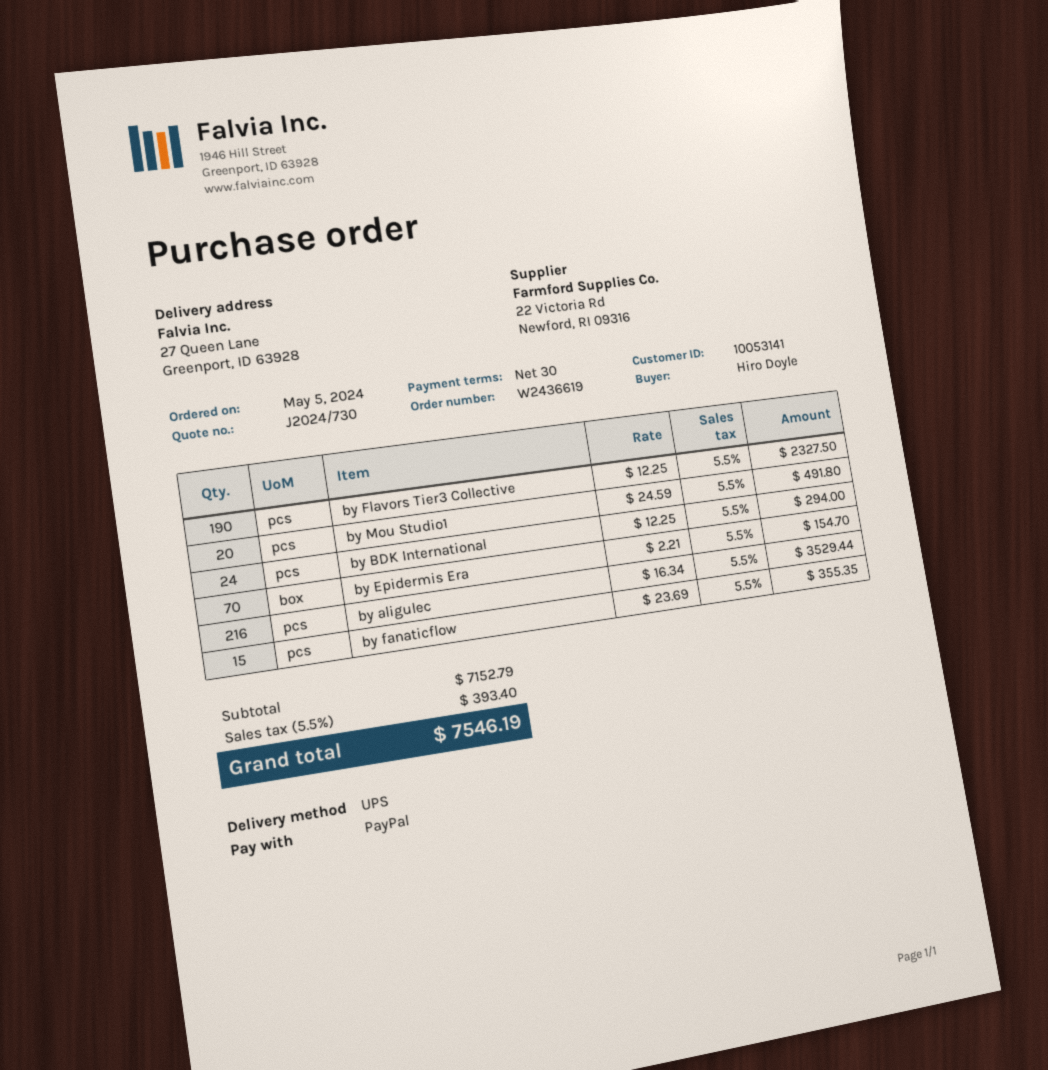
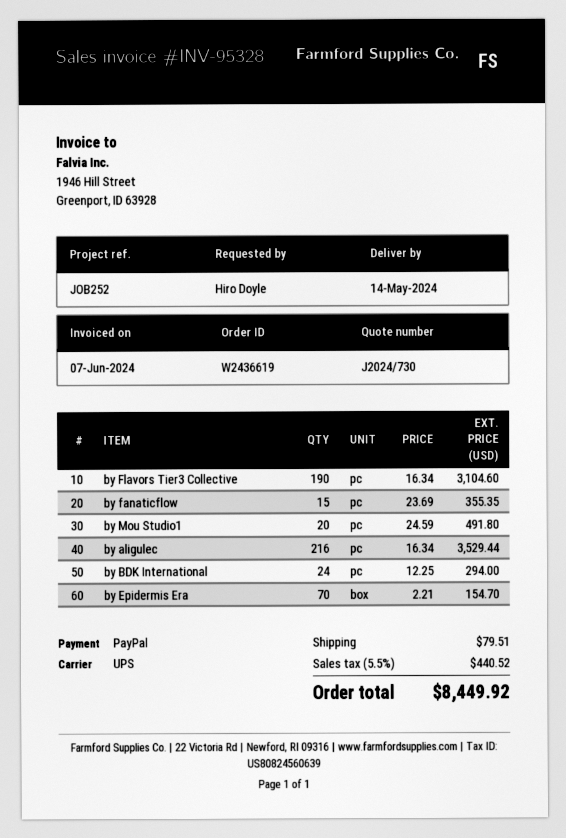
by Flavors Tier3 Collective: 190 x 12.25 = 2327.50 -> 190 x 16.34 = 3104.60
shipping: none -> 79.51
tax: 5.5% = 393.40 -> 5.5% = 440.52
total: 7546.19 -> 8449.92

